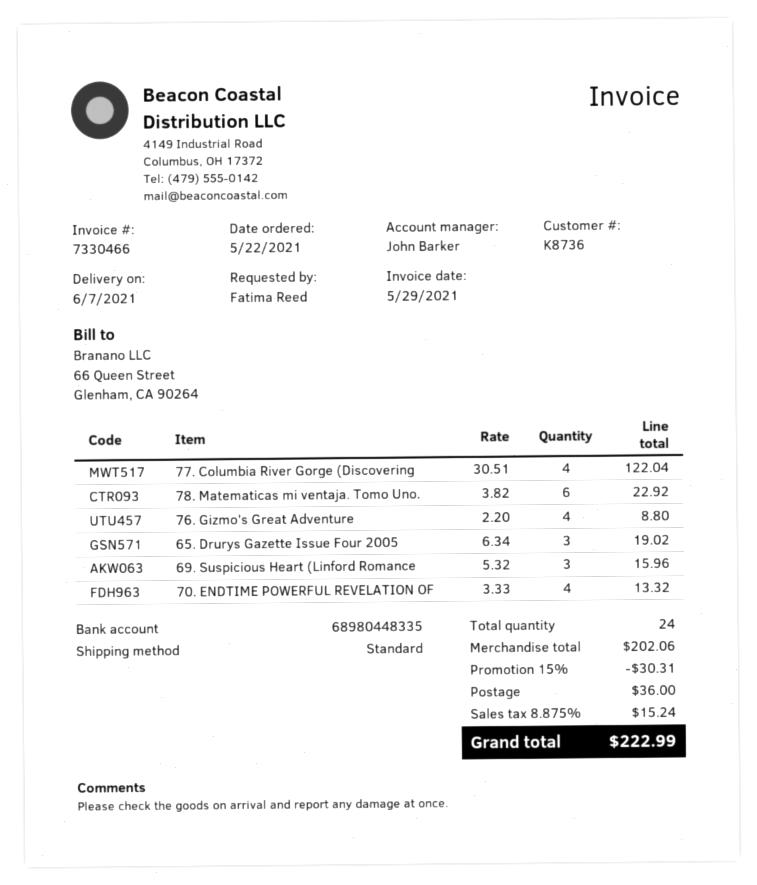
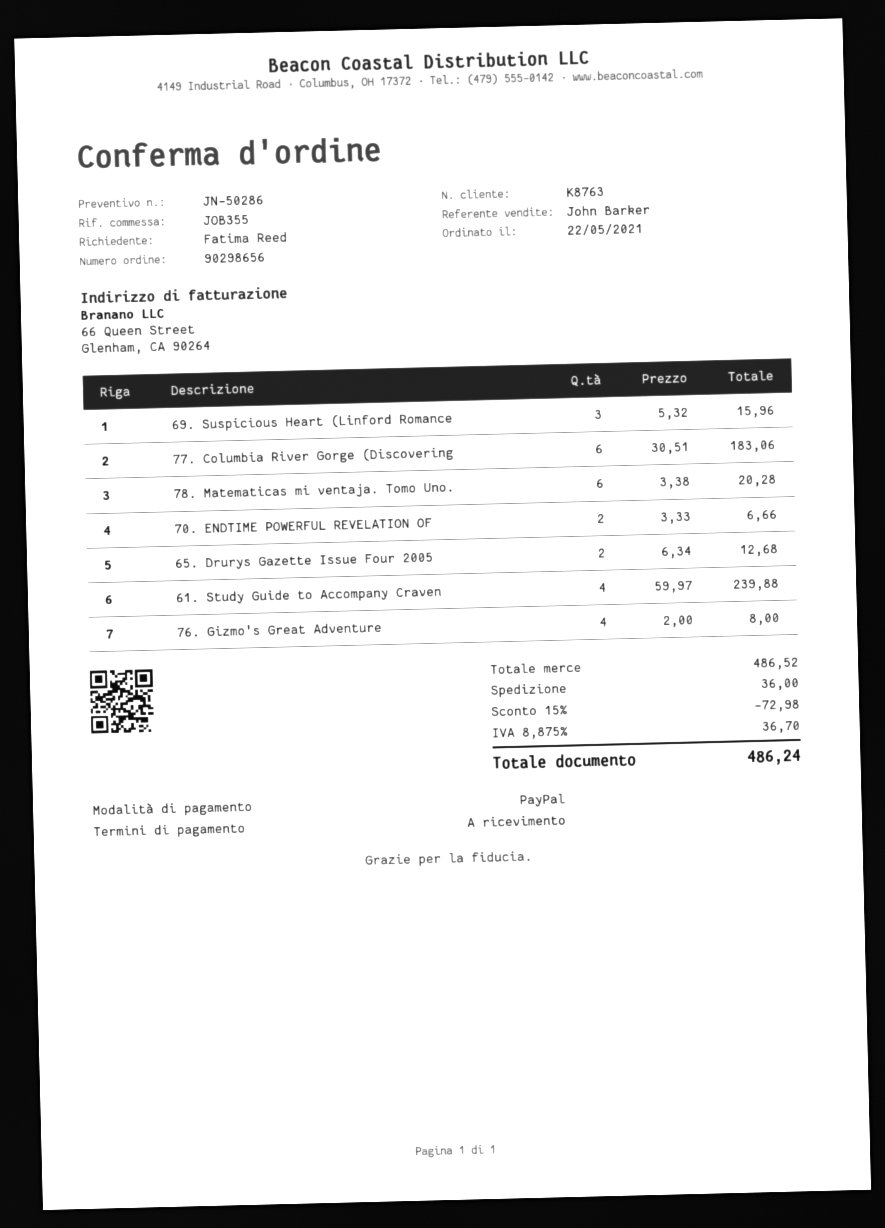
customer number: K8736 -> K8763
77. Columbia River Gorge (Discovering: 4 x 30.51 = 122.04 -> 6 x 30.51 = 183.06
78. Matematicas mi ventaja. Tomo Uno.: 6 x 3.82 = 22.92 -> 6 x 3.38 = 20.28
76. Gizmo's Great Adventure: 4 x 2.20 = 8.80 -> 4 x 2.00 = 8.00
65. Drurys Gazette Issue Four 2005: 3 x 6.34 = 19.02 -> 2 x 6.34 = 12.68
70. ENDTIME POWERFUL REVELATION OF: 4 x 3.33 = 13.32 -> 2 x 3.33 = 6.66
61. Study Guide to Accompany Craven: none -> 4 x 59.97 = 239.88
subtotal: 202.06 -> 486.52
discount: 15% = 30.31 -> 15% = 72.98
tax: 8.875% = 15.24 -> 8.875% = 36.70
total: 222.99 -> 486.24

